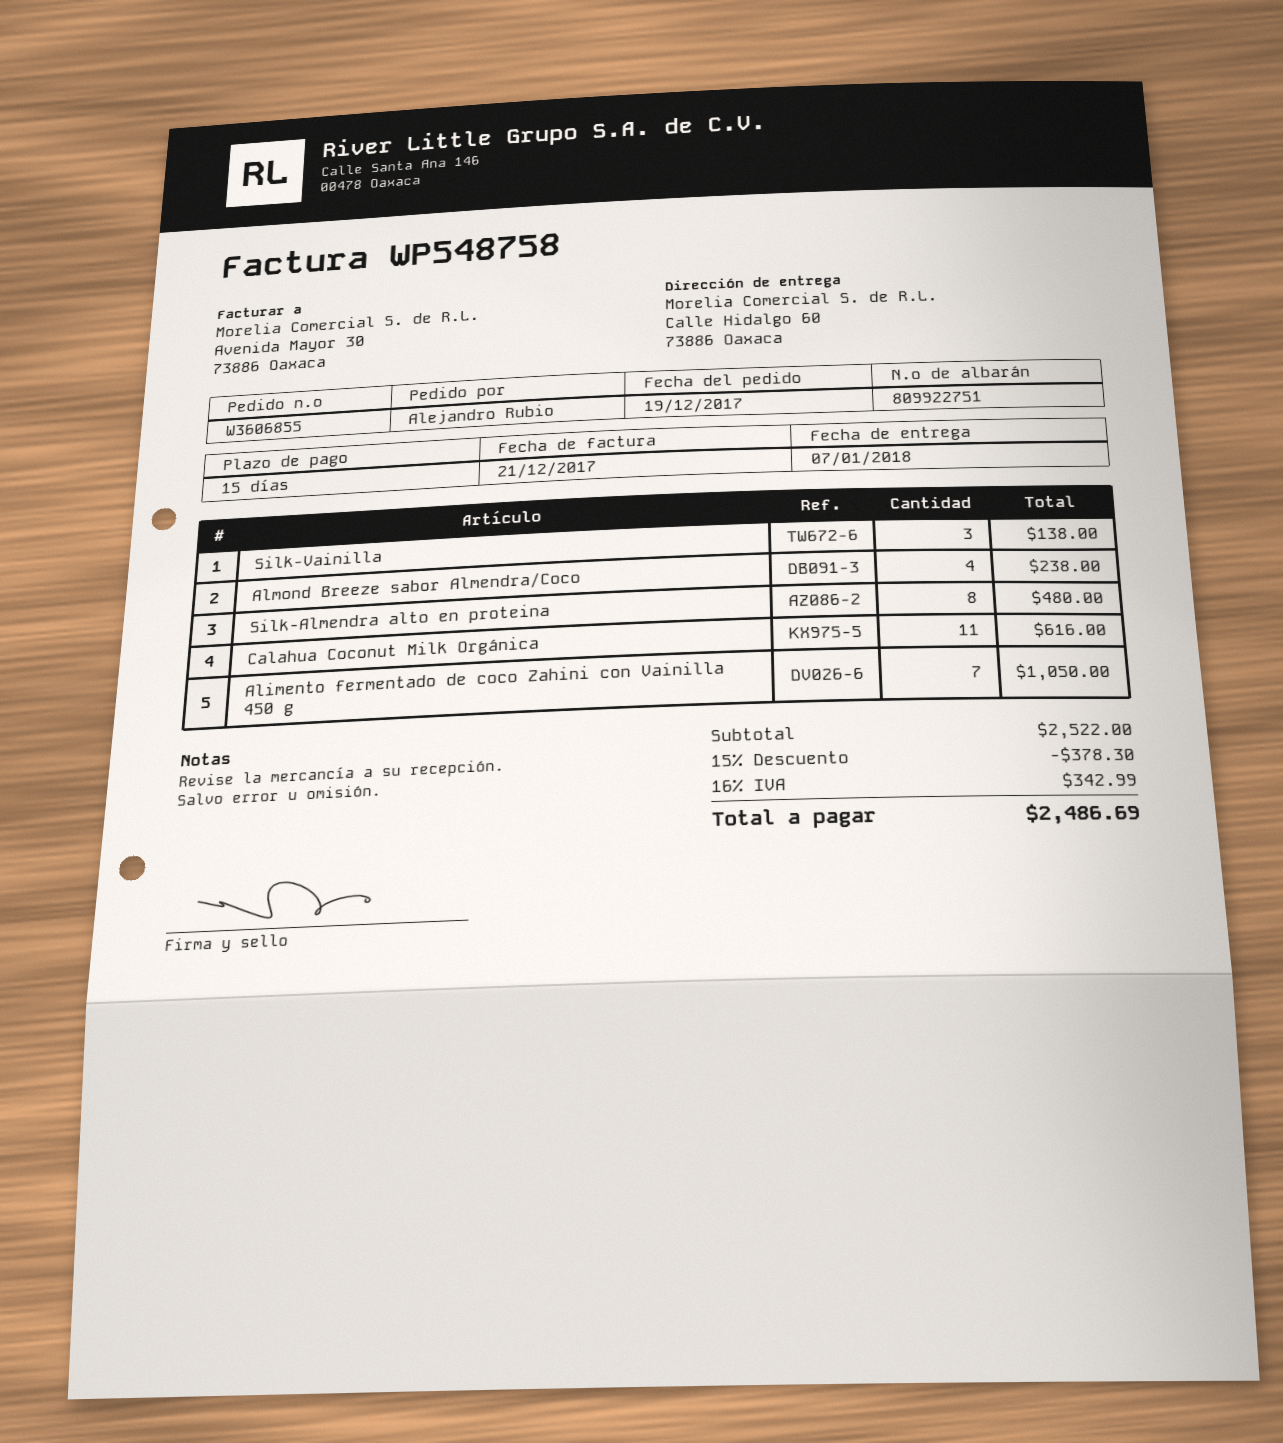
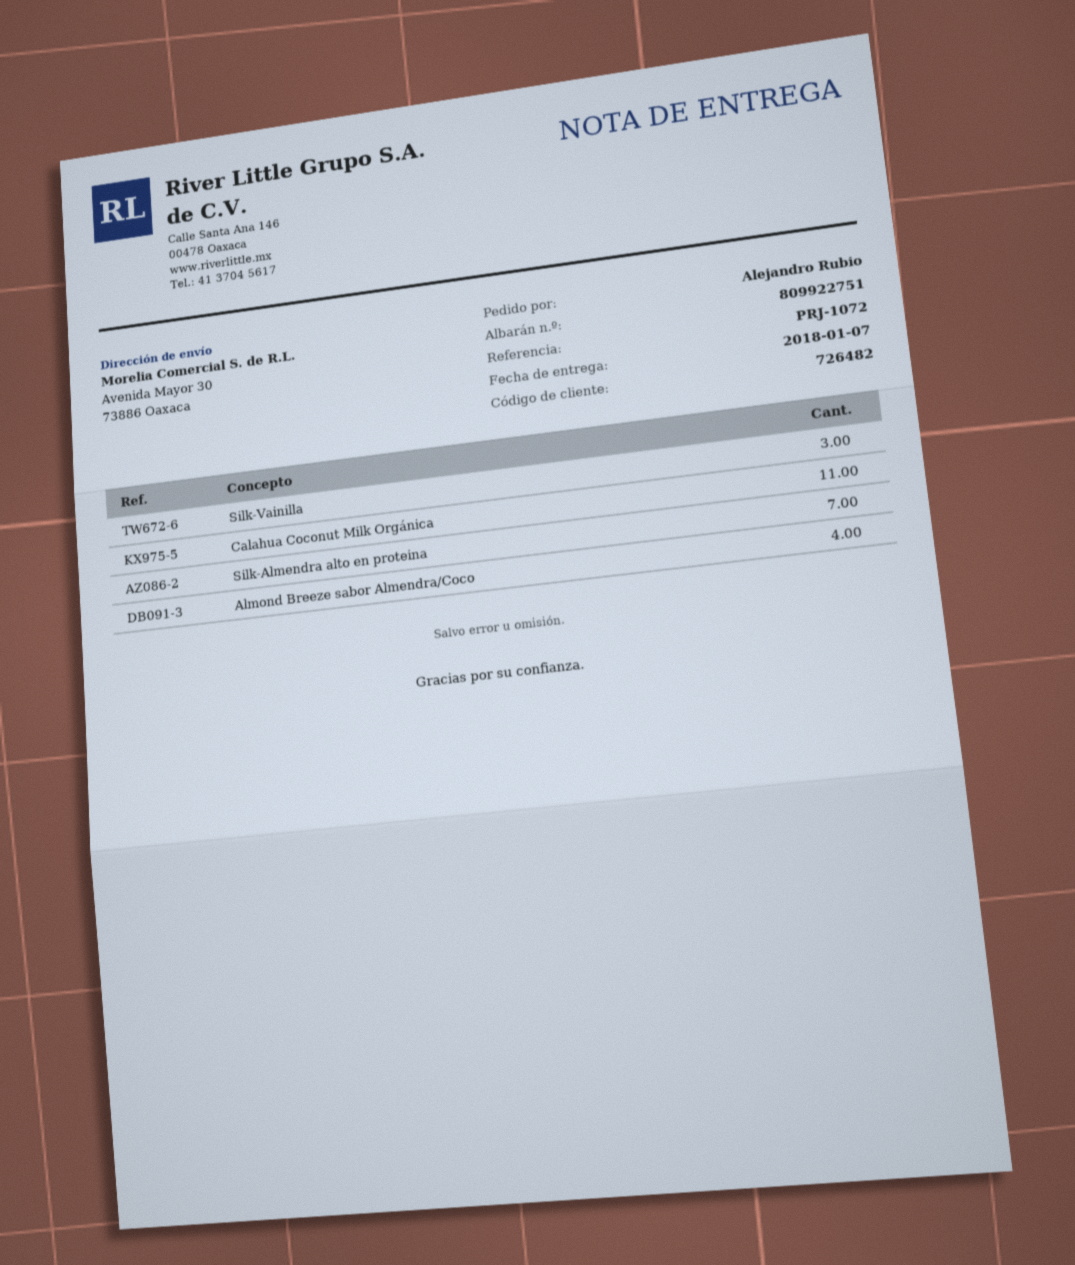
ship to: Calle Hidalgo 60, 73886 Oaxaca -> Avenida Mayor 30, 73886 Oaxaca
Silk-Almendra alto en proteina: 8 -> 7
Alimento fermentado de coco Zahini con Vainilla 450 g: 7 -> none

